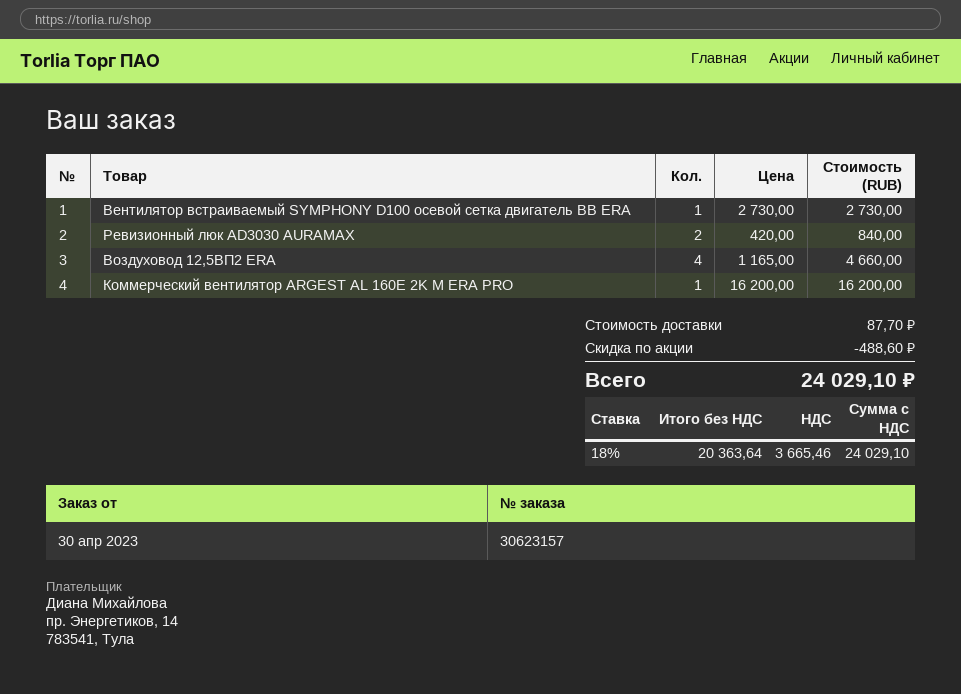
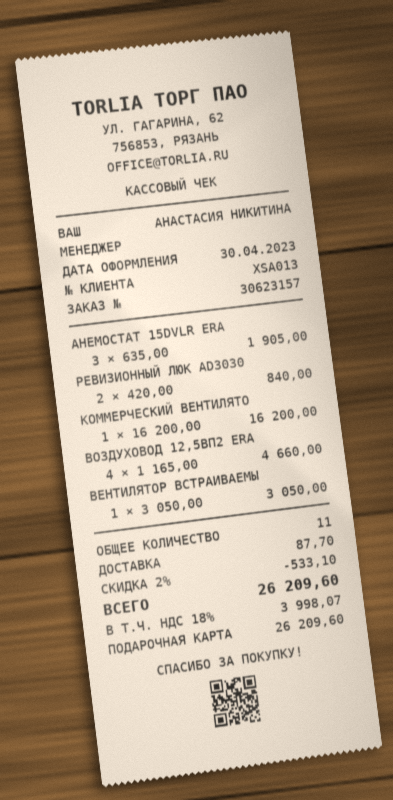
Вентилятор встраиваемый SYMPHONY D100 осевой сетка двигатель BB ERA: 1 x 2730.00 = 2730.00 -> 1 x 3050.00 = 3050.00
АНЕМОСТАТ 15DVLR ERA: none -> 3 x 635.00 = 1905.00
discount: 488.60 -> 533.10
tax: 18% = 3665.46 -> 18% = 3998.07
total: 24029.10 -> 26209.60

